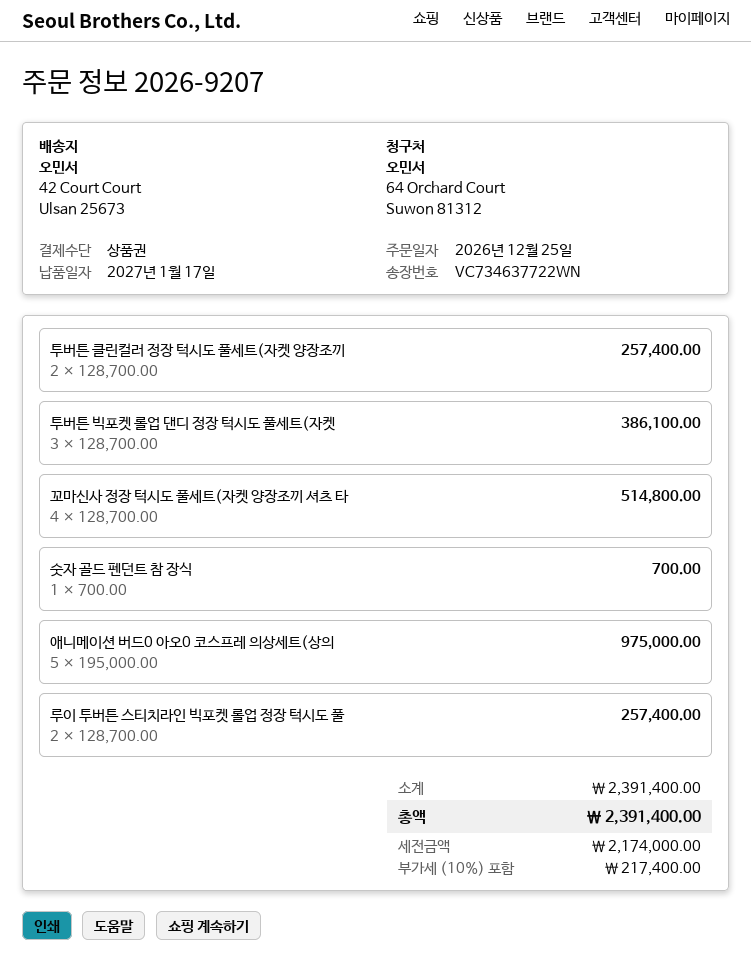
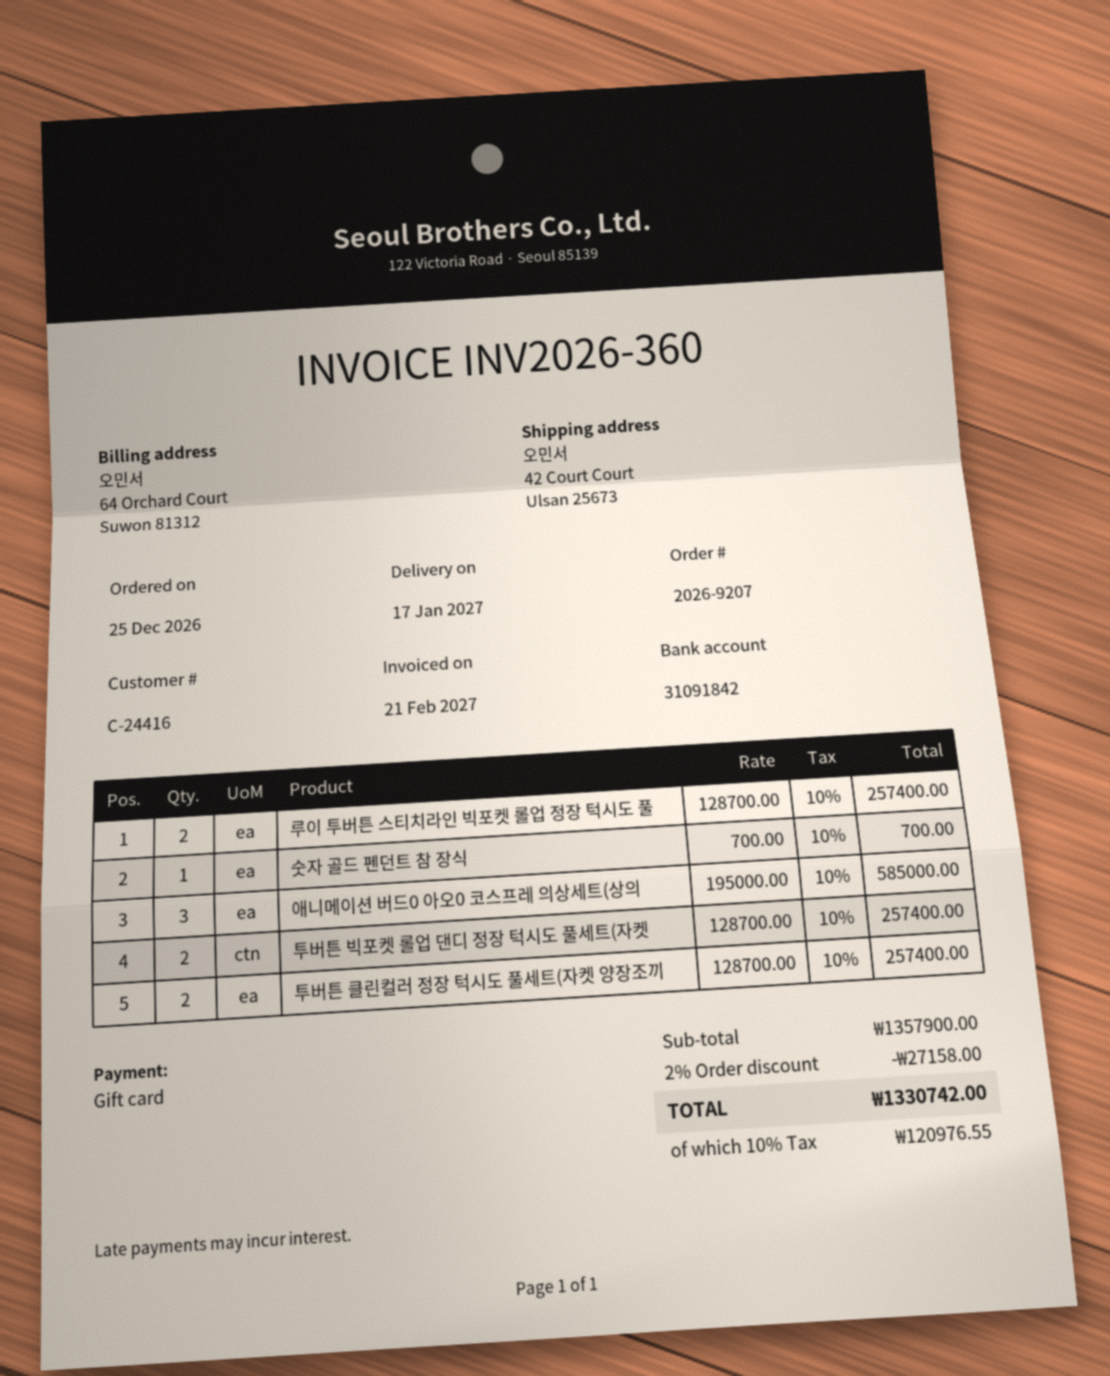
투버튼 빅포켓 롤업 댄디 정장 턱시도 풀세트(자켓: 3 x 128700.00 = 386100.00 -> 2 x 128700.00 = 257400.00
꼬마신사 정장 턱시도 풀세트(자켓 양장조끼 셔츠 타: 4 x 128700.00 = 514800.00 -> none
애니메이션 버드0 아오0 코스프레 의상세트(상의: 5 x 195000.00 = 975000.00 -> 3 x 195000.00 = 585000.00
subtotal: 2391400.00 -> 1357900.00
discount: none -> 2% = 27158.00
tax: 10% = 217400.00 -> 10% = 120976.55
total: 2391400.00 -> 1330742.00

